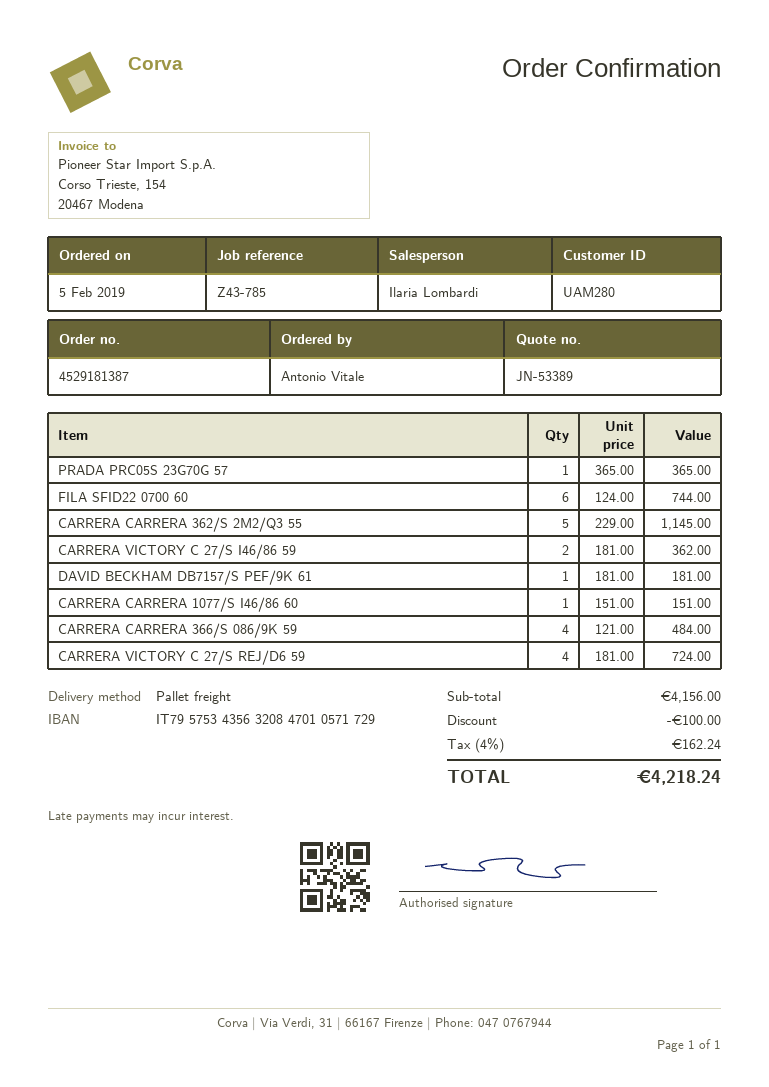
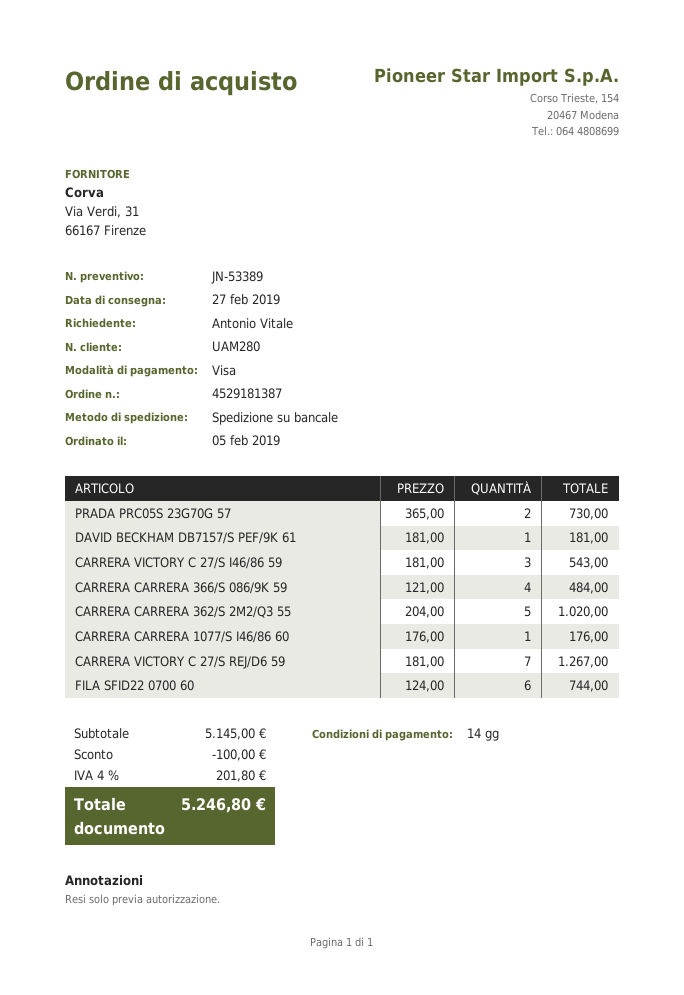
PRADA PRC05S 23G70G 57: 1 x 365.00 = 365.00 -> 2 x 365.00 = 730.00
CARRERA CARRERA 362/S 2M2/Q3 55: 5 x 229.00 = 1145.00 -> 5 x 204.00 = 1020.00
CARRERA VICTORY C 27/S I46/86 59: 2 x 181.00 = 362.00 -> 3 x 181.00 = 543.00
CARRERA CARRERA 1077/S I46/86 60: 1 x 151.00 = 151.00 -> 1 x 176.00 = 176.00
CARRERA VICTORY C 27/S REJ/D6 59: 4 x 181.00 = 724.00 -> 7 x 181.00 = 1267.00
subtotal: 4156.00 -> 5145.00
tax: 4% = 162.24 -> 4% = 201.80
total: 4218.24 -> 5246.80

